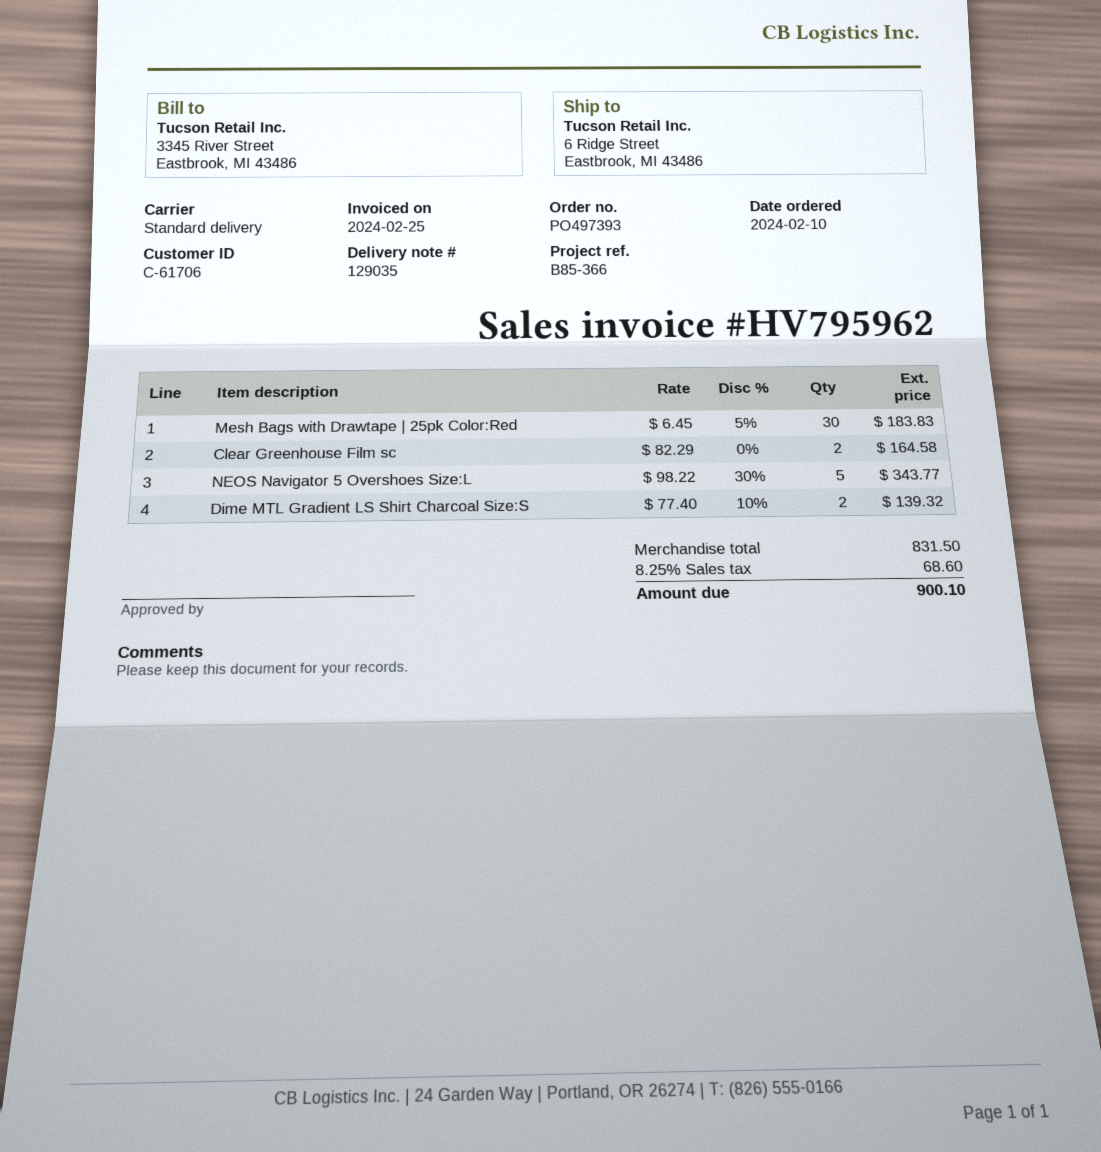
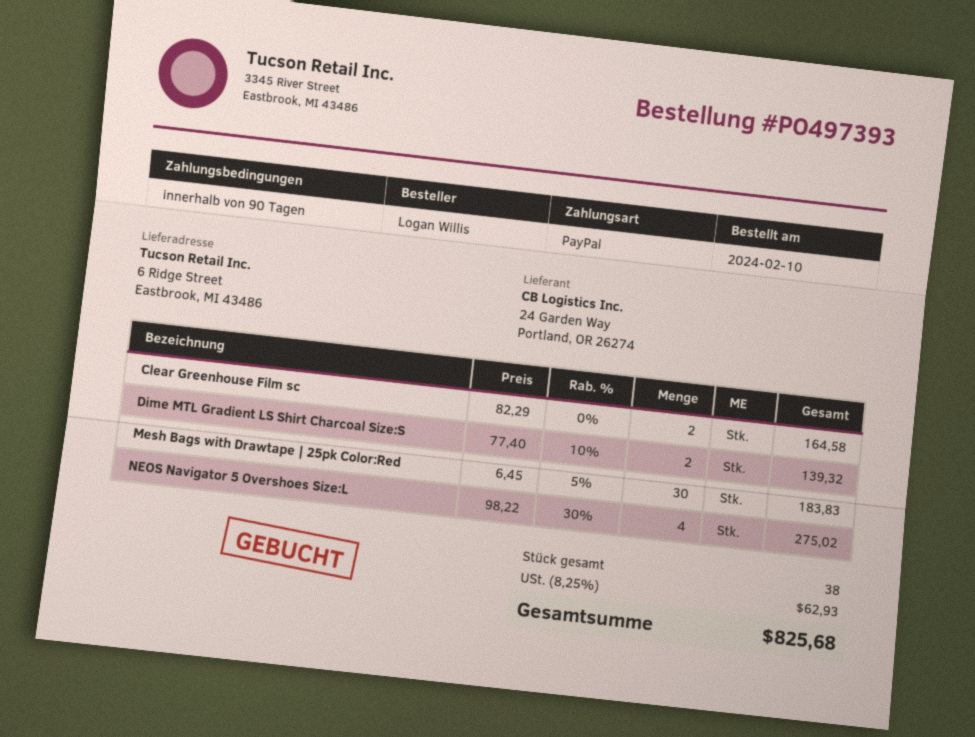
NEOS Navigator 5 Overshoes Size:L: 5 x 98.22 - 30% = 343.77 -> 4 x 98.22 - 30% = 275.02
tax: 8.25% = 68.60 -> 8.25% = 62.93
total: 900.10 -> 825.68

